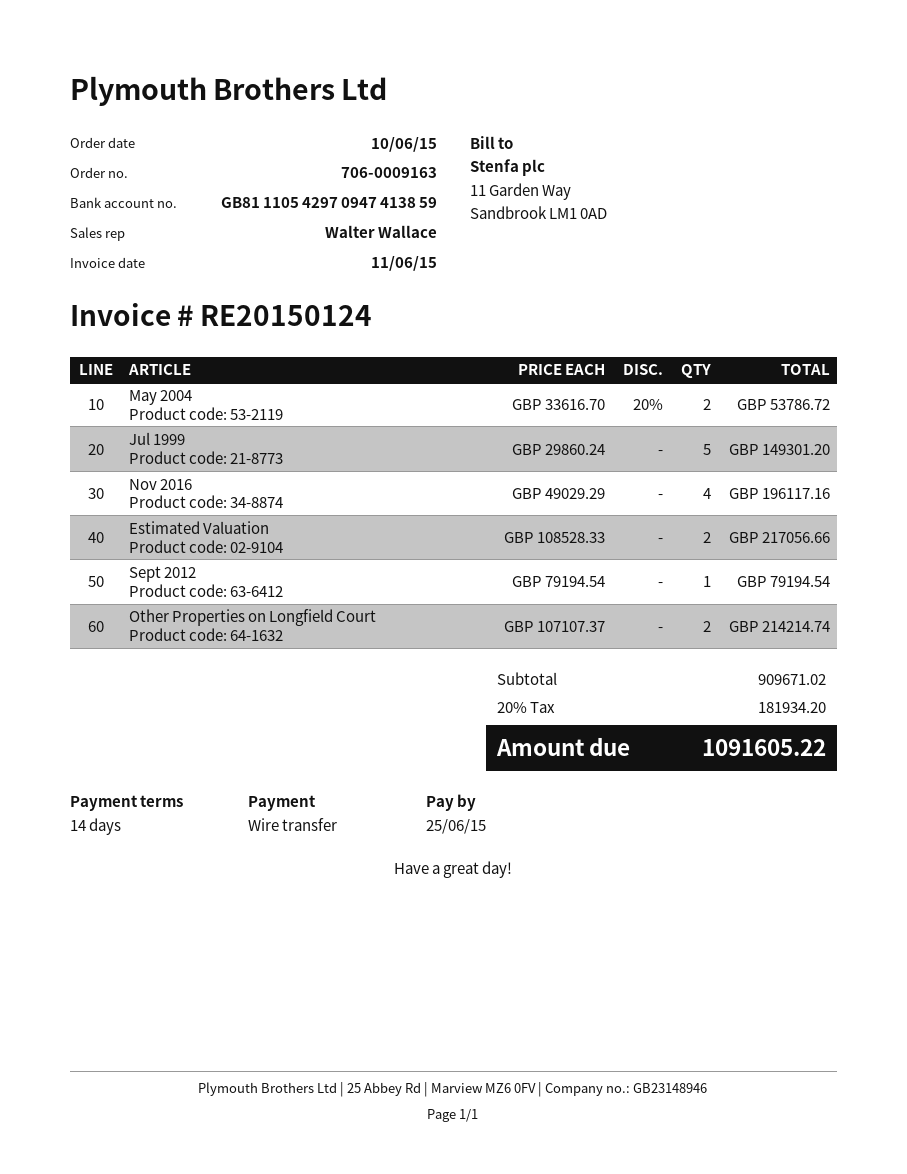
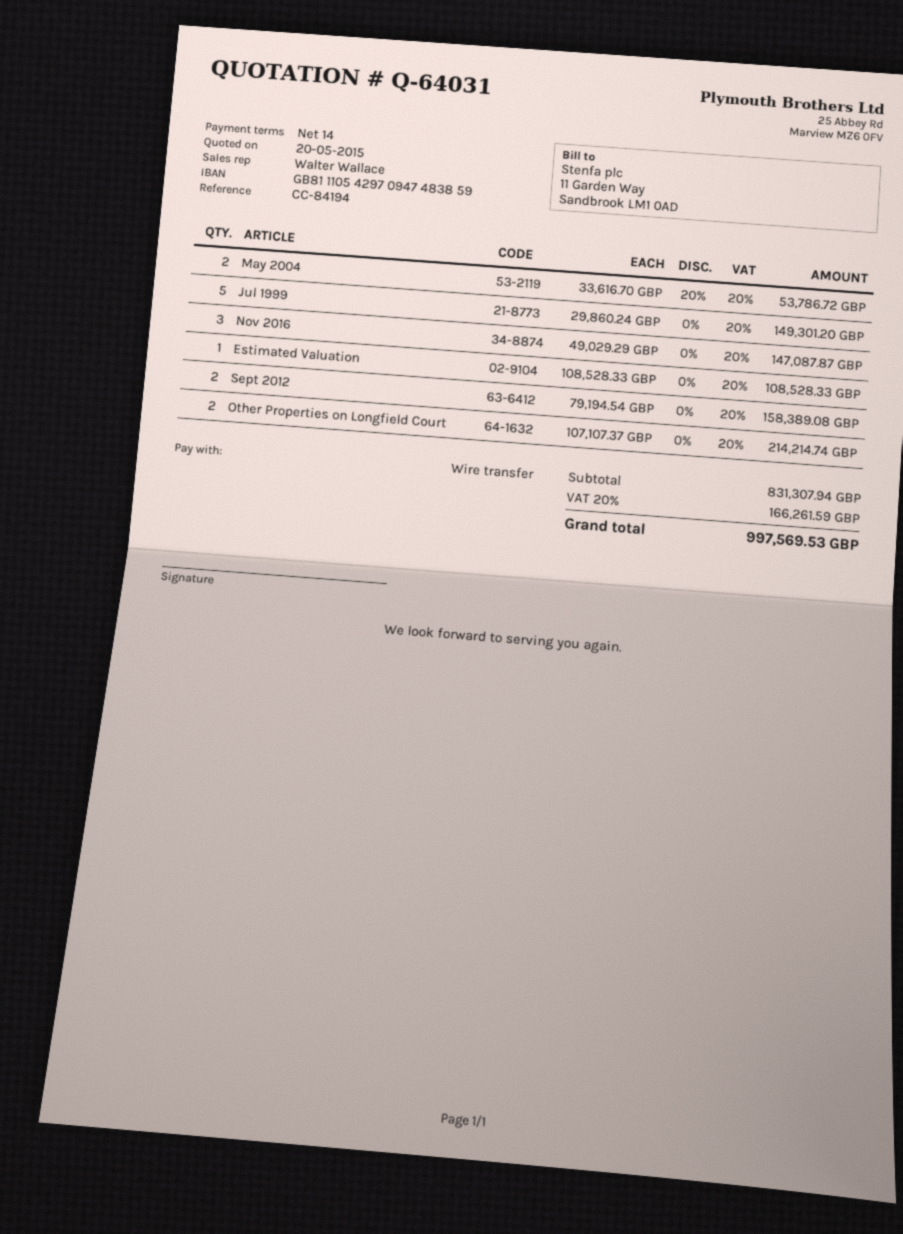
bank account: GB81110542970947413859 -> GB81110542970947483859
Nov 2016: 4 x 49029.29 = 196117.16 -> 3 x 49029.29 = 147087.87
Estimated Valuation: 2 x 108528.33 = 217056.66 -> 1 x 108528.33 = 108528.33
Sept 2012: 1 x 79194.54 = 79194.54 -> 2 x 79194.54 = 158389.08
subtotal: 909671.02 -> 831307.94
tax: 20% = 181934.20 -> 20% = 166261.59
total: 1091605.22 -> 997569.53

